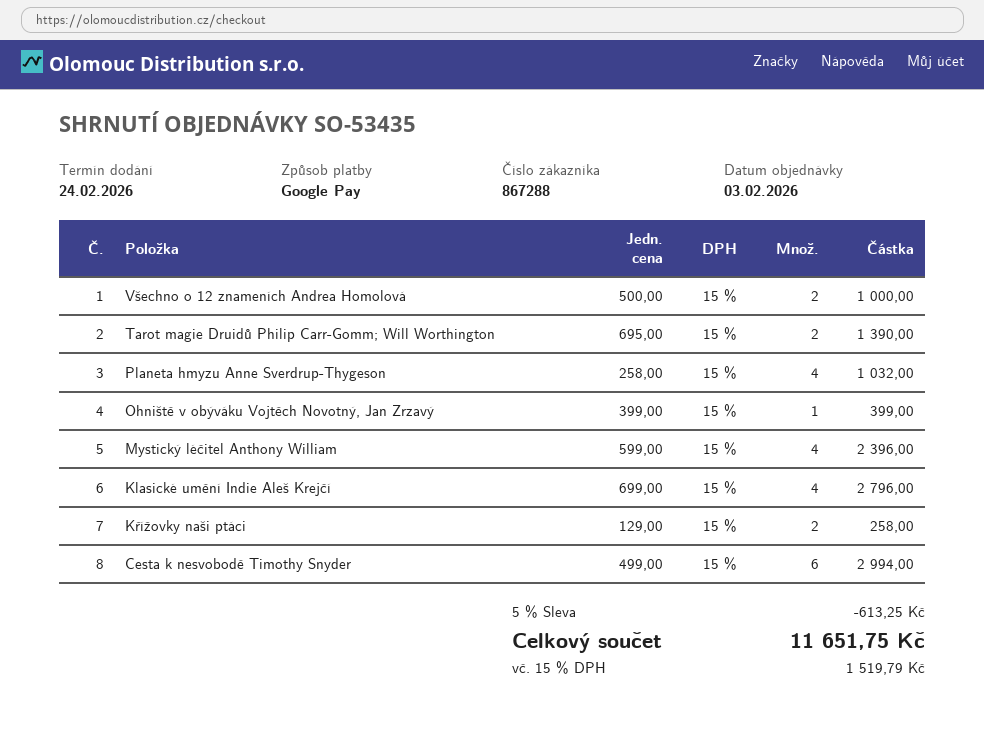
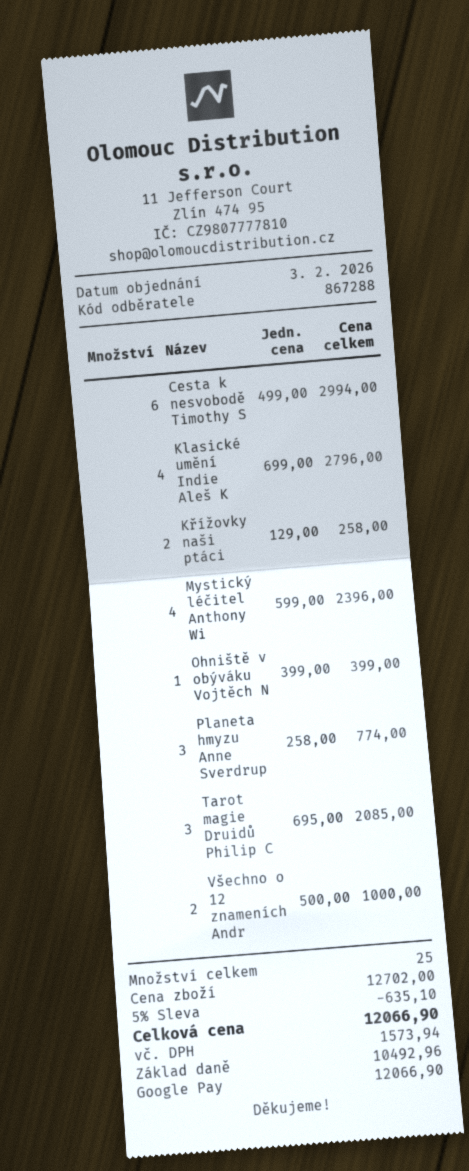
Tarot magie Druidů Philip Carr-Gomm; Will Worthington: 2 x 695.00 = 1390.00 -> 3 x 695.00 = 2085.00
Planeta hmyzu Anne Sverdrup-Thygeson: 4 x 258.00 = 1032.00 -> 3 x 258.00 = 774.00
discount: 5% = 613.25 -> 5% = 635.10
tax: 1519.79 -> 1573.94
total: 11651.75 -> 12066.90

